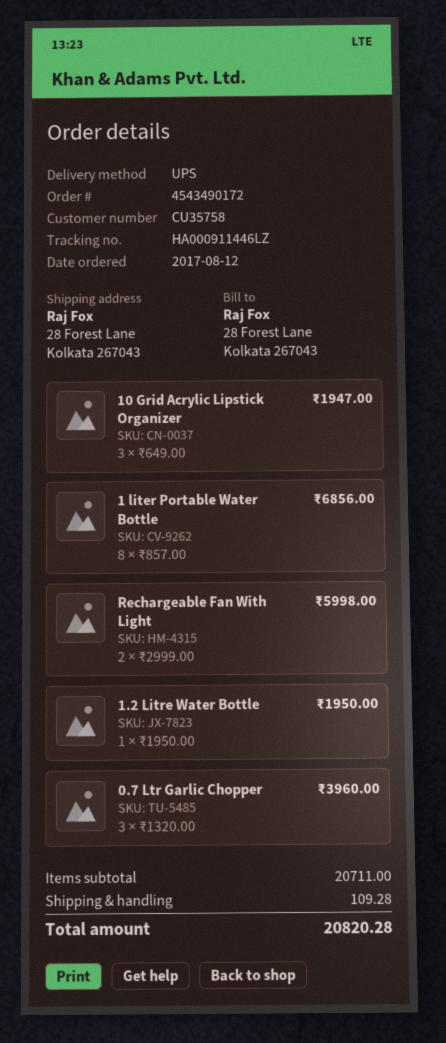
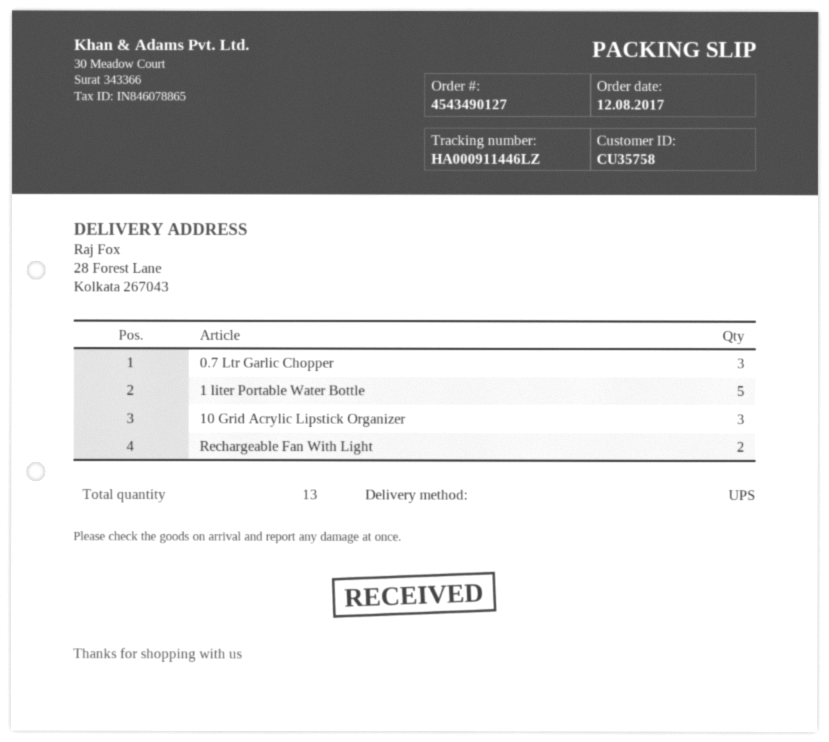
order number: 4543490172 -> 4543490127
1 liter Portable Water Bottle: 8 -> 5
1.2 Litre Water Bottle: 1 -> none

